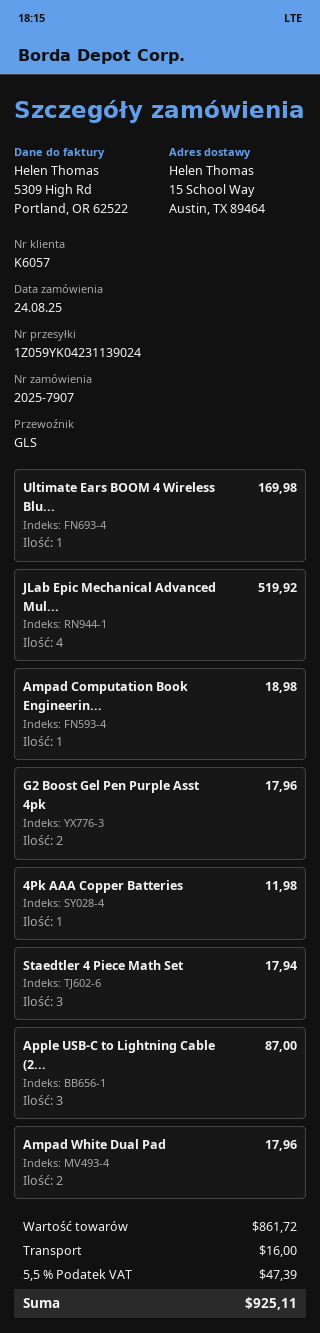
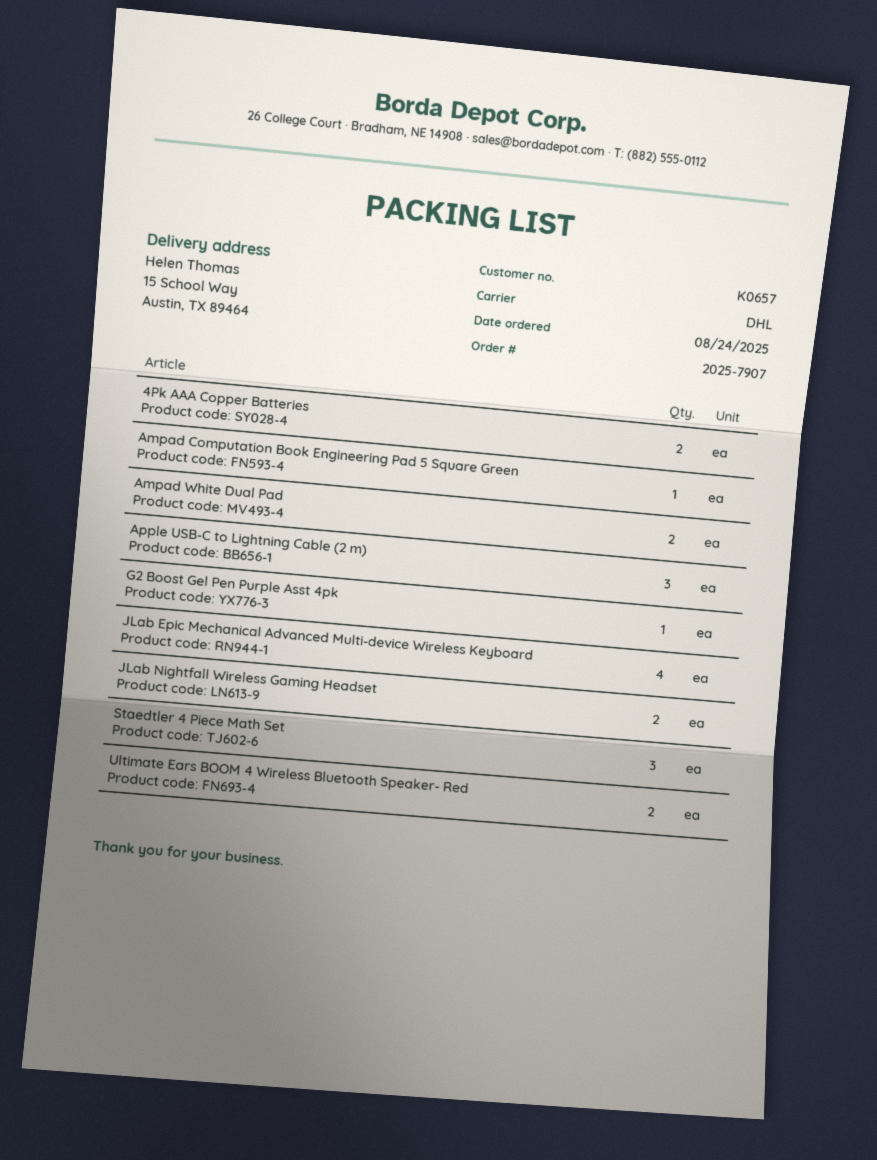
customer number: K6057 -> K0657
shipping method: GLS -> DHL
Ultimate Ears BOOM 4 Wireless Blu...: 1 -> 2
G2 Boost Gel Pen Purple Asst 4pk: 2 -> 1
4Pk AAA Copper Batteries: 1 -> 2
JLab Nightfall Wireless Gaming Headset: none -> 2

